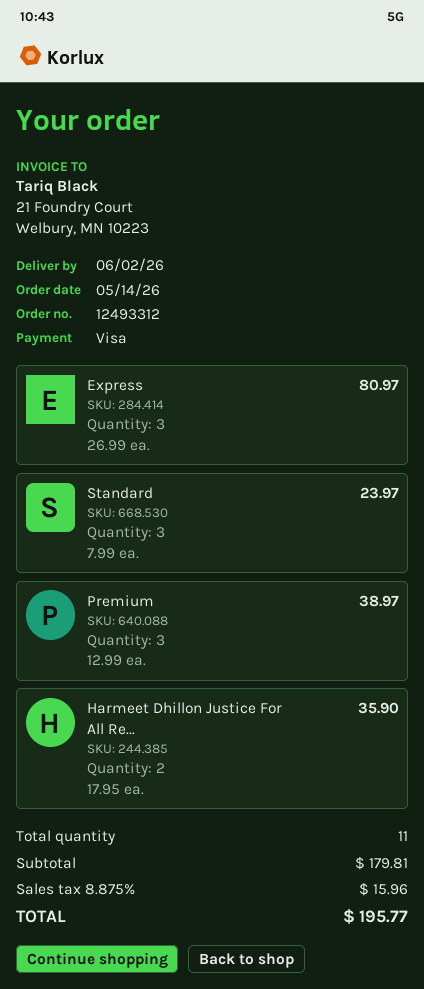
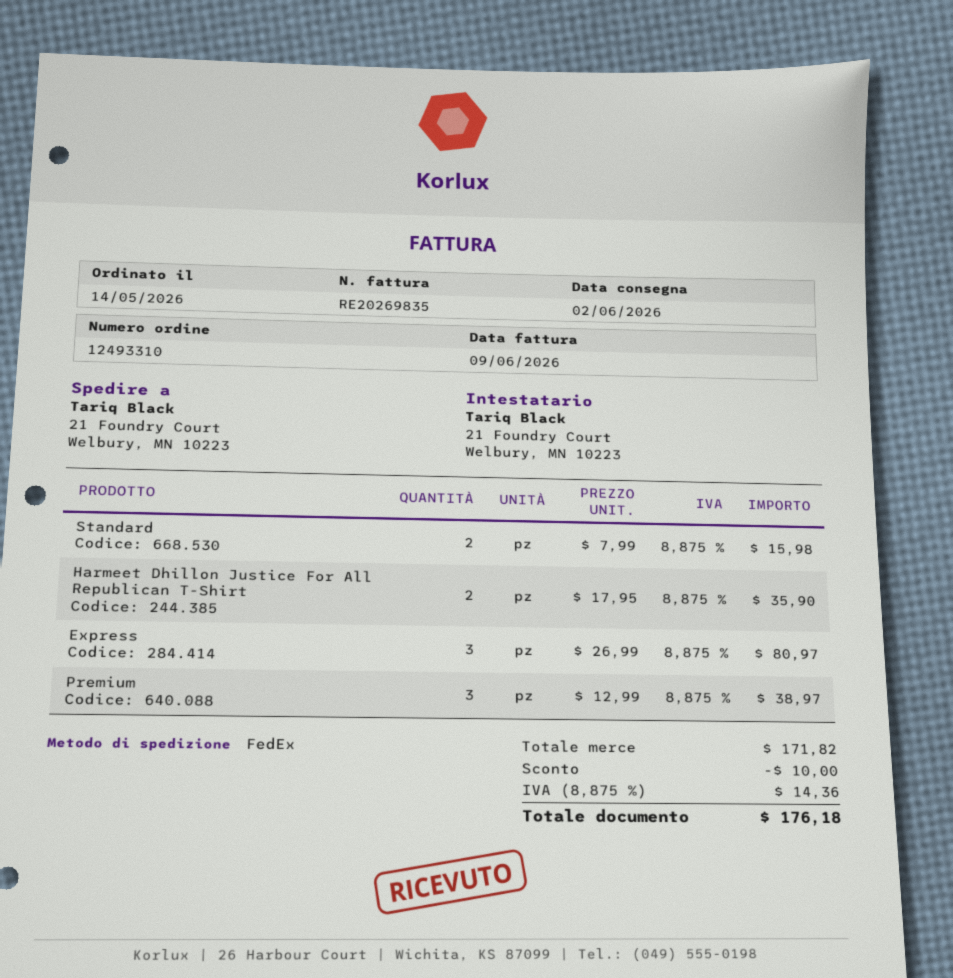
order number: 12493312 -> 12493310
Standard: 3 x 7.99 = 23.97 -> 2 x 7.99 = 15.98
subtotal: 179.81 -> 171.82
discount: none -> 10.00
tax: 8.875% = 15.96 -> 8.875% = 14.36
total: 195.77 -> 176.18

